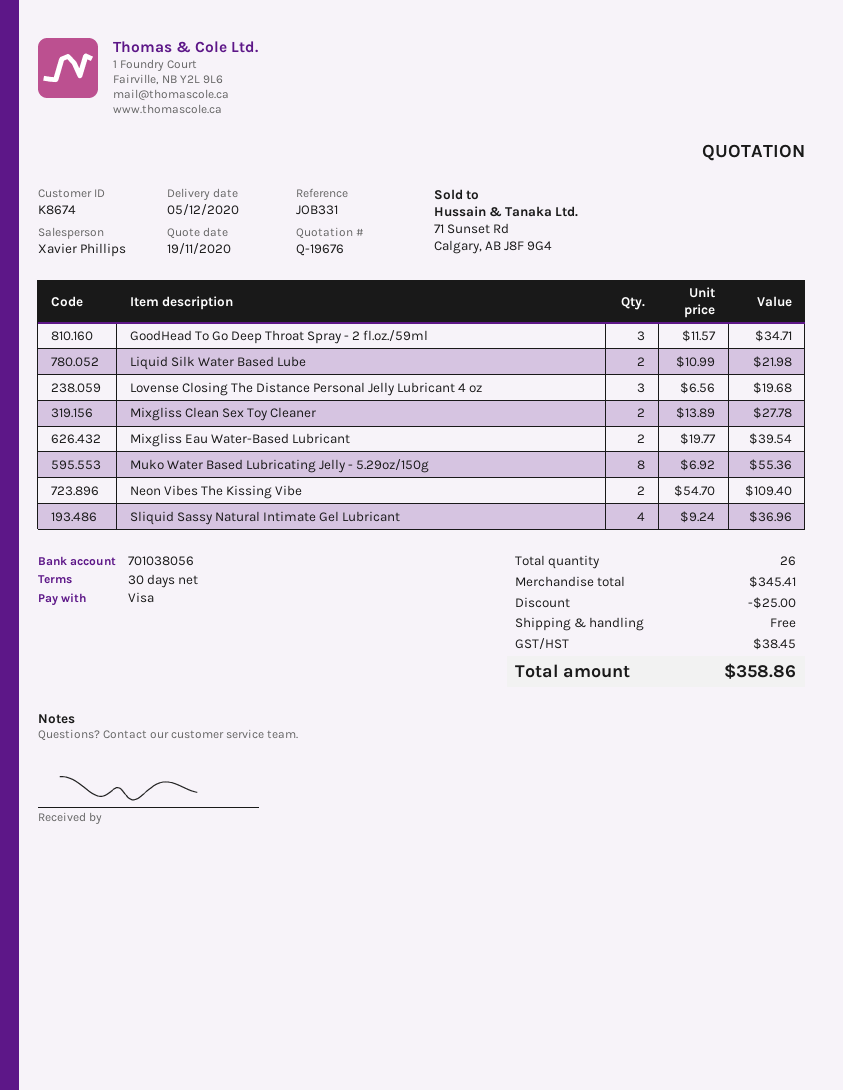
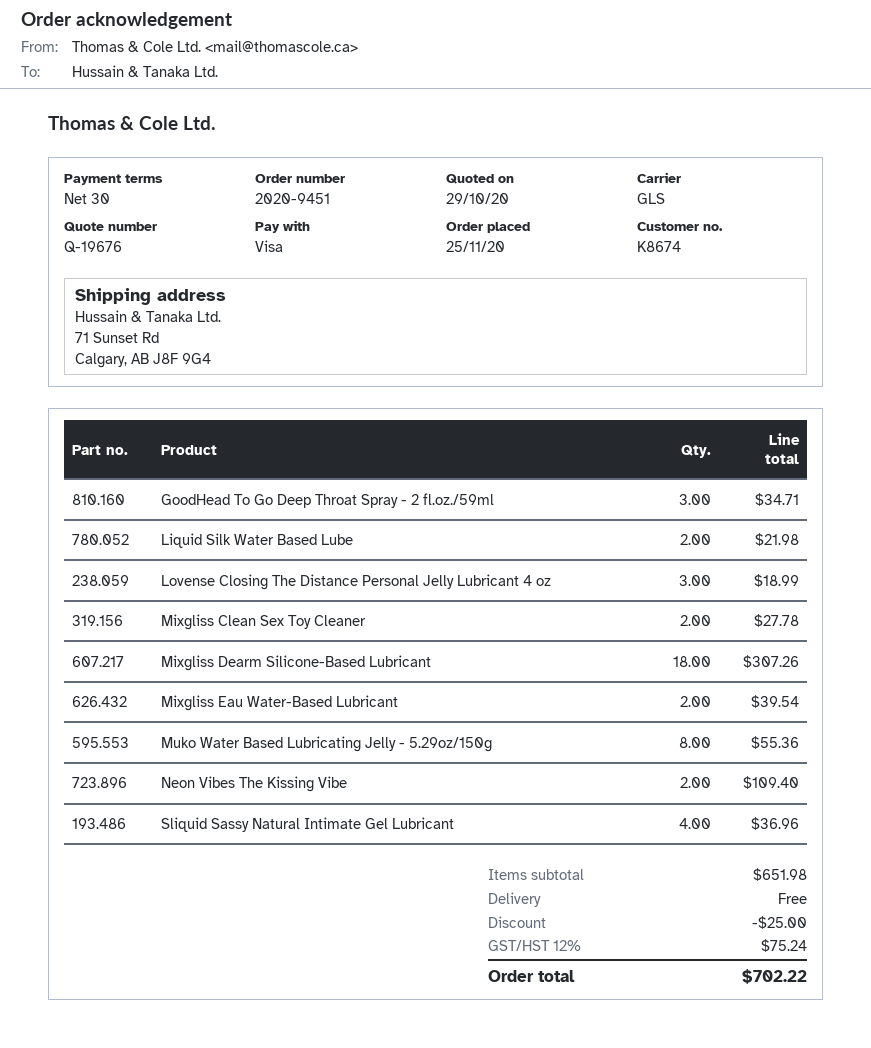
quote date: 2020-11-19 -> 2020-10-29
Lovense Closing The Distance Personal Jelly Lubricant 4 oz: 3 for 19.68 -> 3 for 18.99
Mixgliss Dearm Silicone-Based Lubricant: none -> 18 for 307.26
subtotal: 345.41 -> 651.98
tax: 38.45 -> 75.24
total: 358.86 -> 702.22

